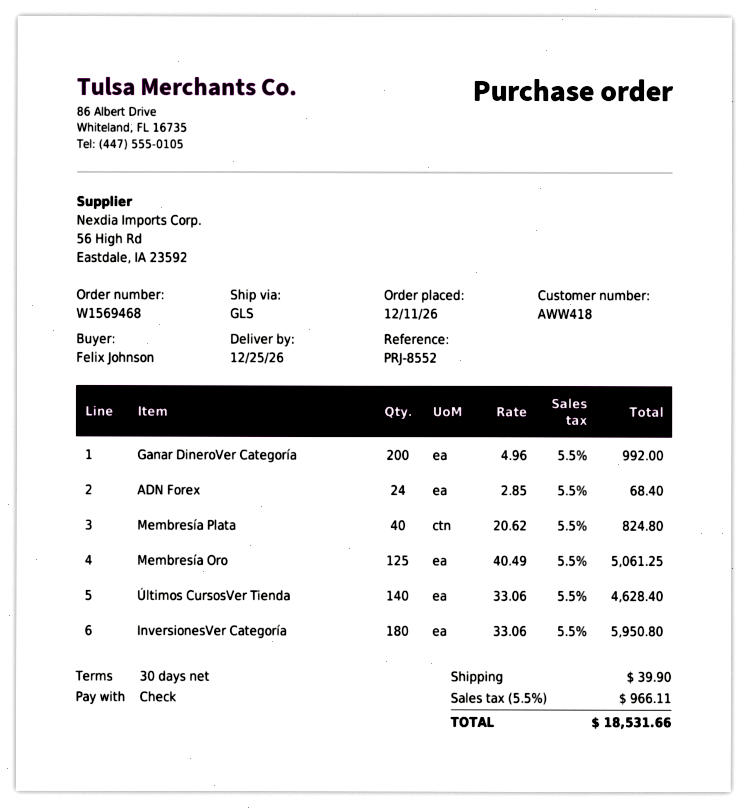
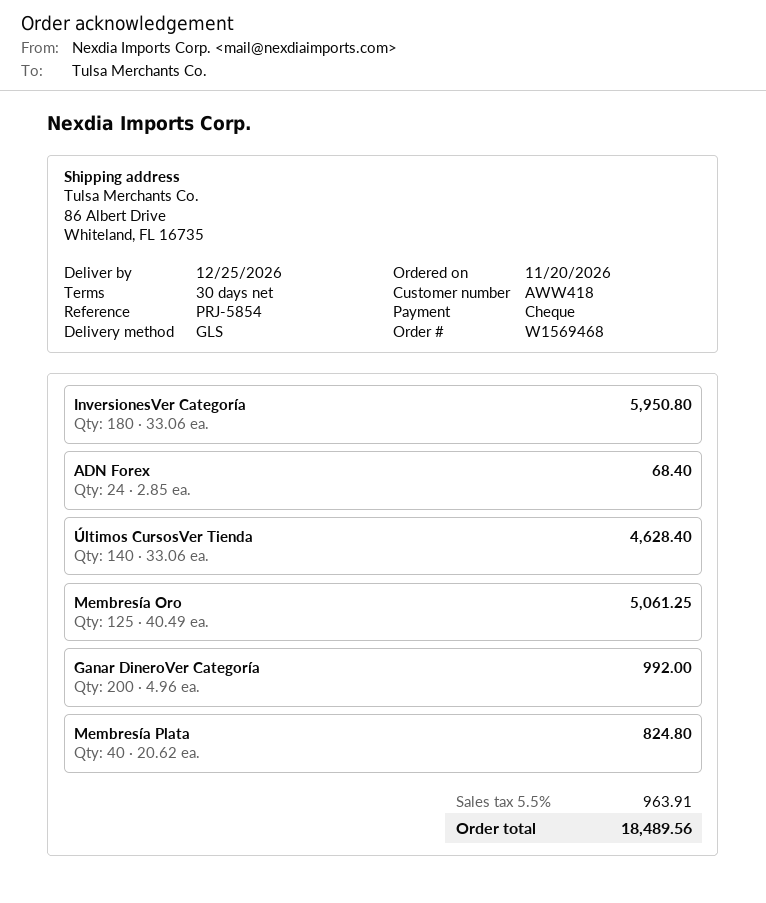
order date: 2026-12-11 -> 2026-11-20
reference: PRJ-8552 -> PRJ-5854
shipping: 39.90 -> none
tax: 5.5% = 966.11 -> 5.5% = 963.91
total: 18531.66 -> 18489.56

